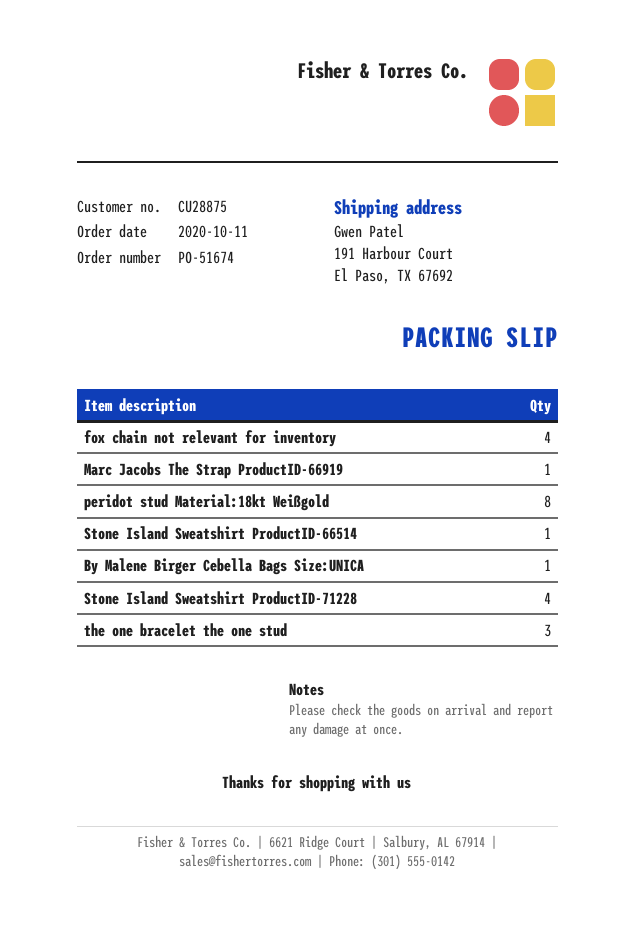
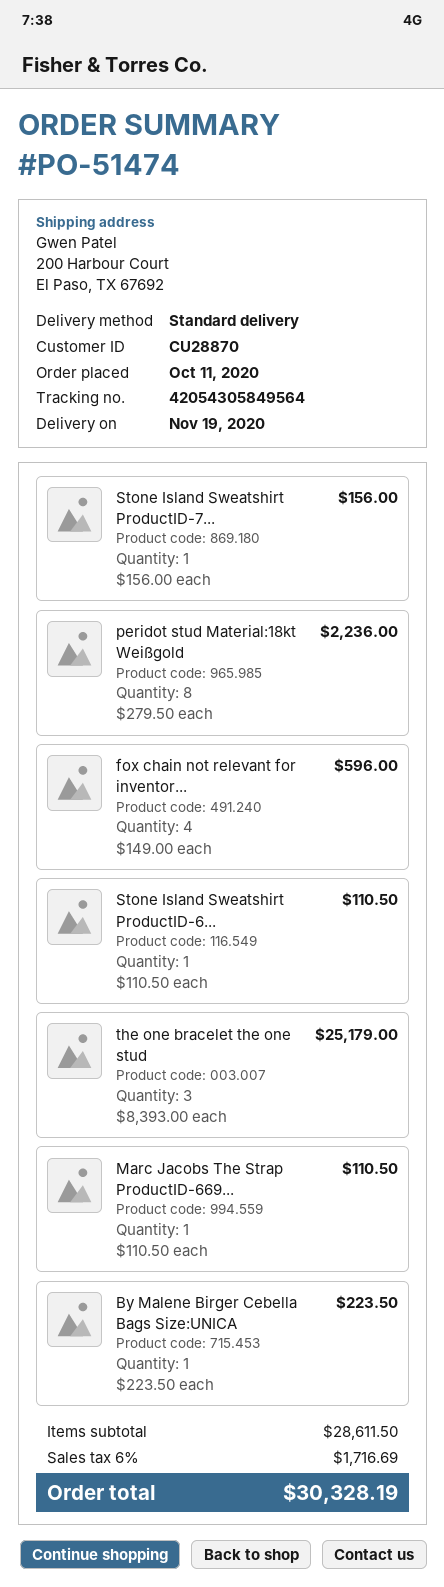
order number: PO-51674 -> PO-51474
customer number: CU28875 -> CU28870
ship to: 191 Harbour Court, El Paso, TX 67692 -> 200 Harbour Court, El Paso, TX 67692
Stone Island Sweatshirt ProductID-71228: 4 -> 1

